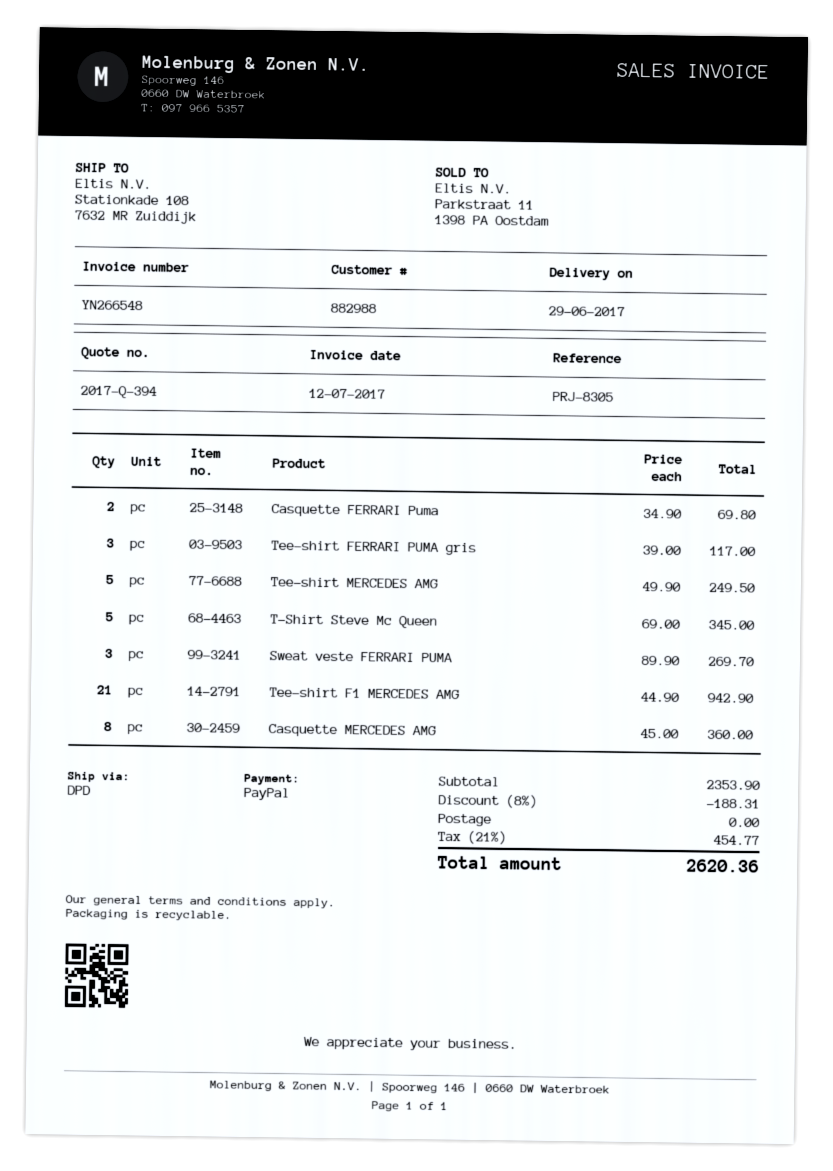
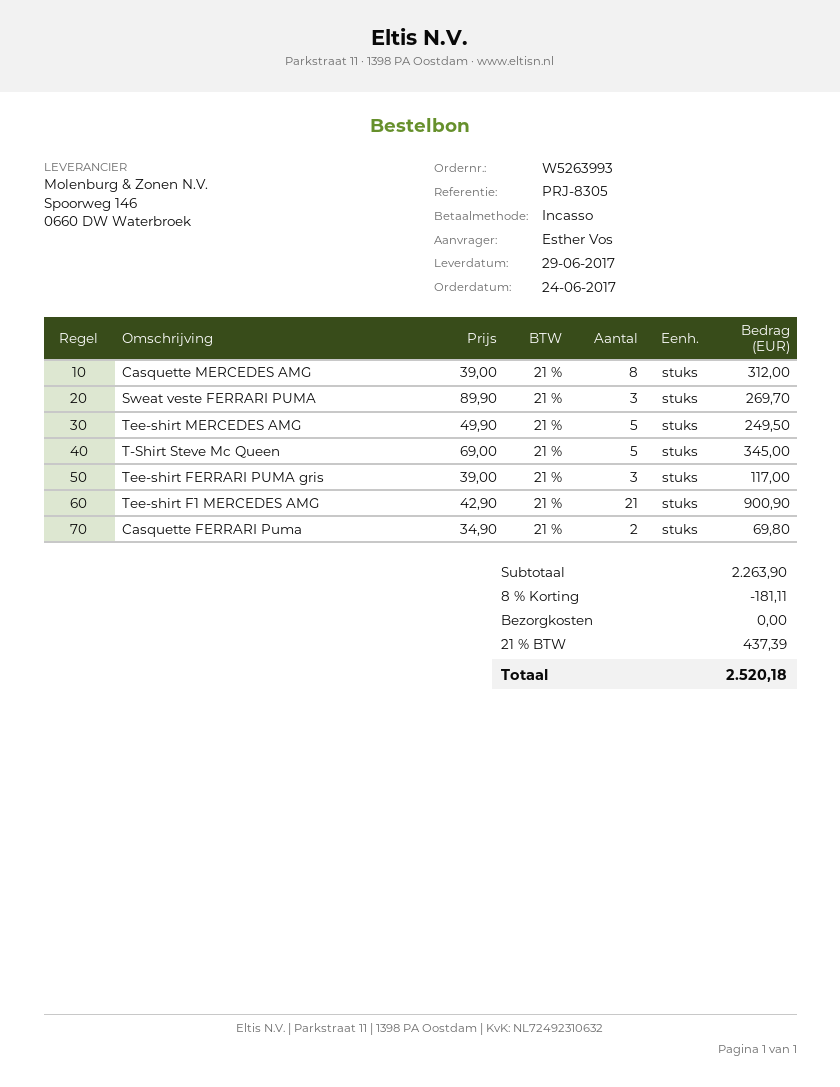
payment method: PayPal -> direct debit
Tee-shirt F1 MERCEDES AMG: 21 x 44.90 = 942.90 -> 21 x 42.90 = 900.90
Casquette MERCEDES AMG: 8 x 45.00 = 360.00 -> 8 x 39.00 = 312.00
subtotal: 2353.90 -> 2263.90
discount: 8% = 188.31 -> 8% = 181.11
tax: 21% = 454.77 -> 21% = 437.39
total: 2620.36 -> 2520.18

